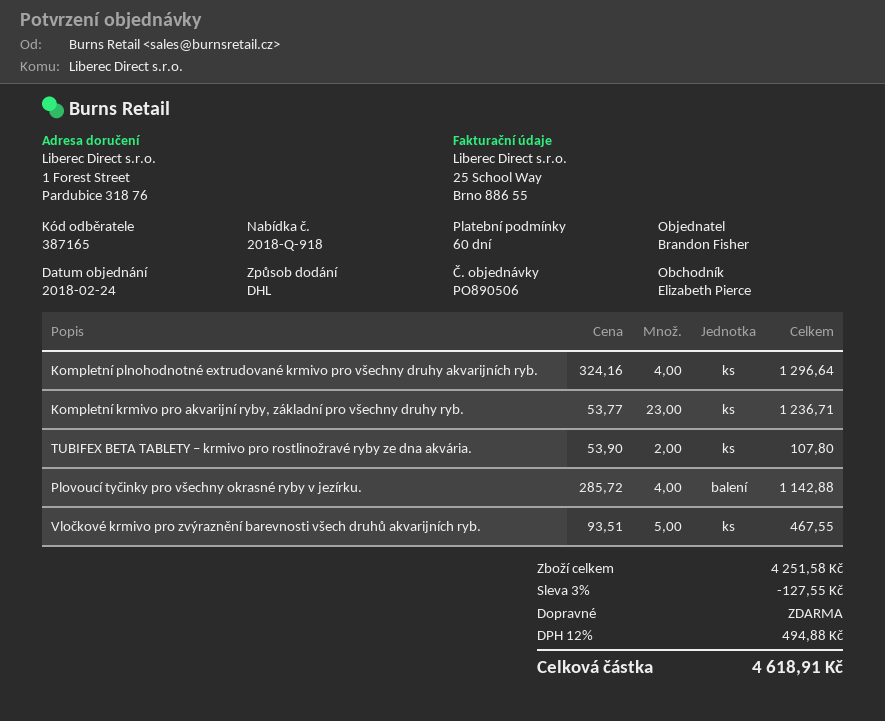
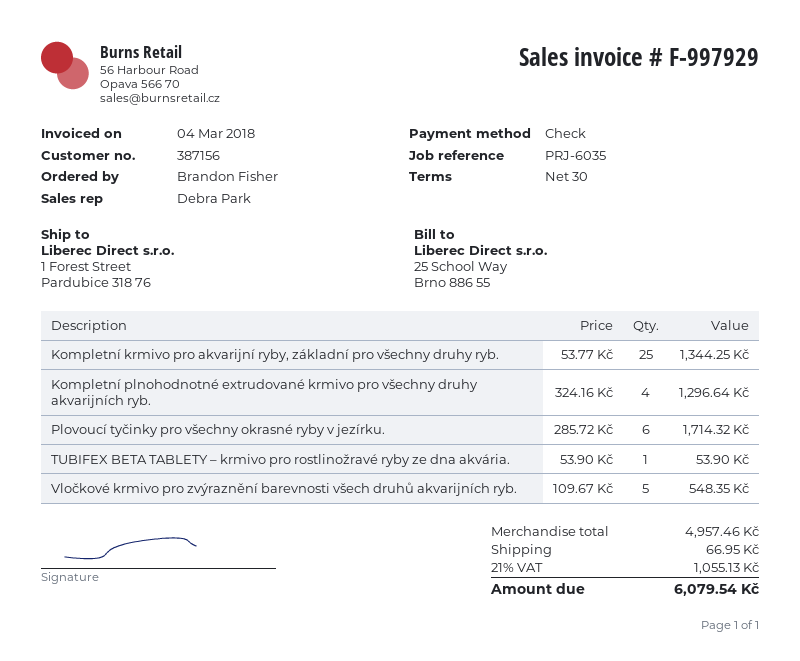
payment terms: 60 days -> 30 days
customer number: 387165 -> 387156
sales rep: Elizabeth Pierce -> Debra Park
Kompletní krmivo pro akvarijní ryby, základní pro všechny druhy ryb.: 23 x 53.77 = 1236.71 -> 25 x 53.77 = 1344.25
TUBIFEX BETA TABLETY – krmivo pro rostlinožravé ryby ze dna akvária.: 2 x 53.90 = 107.80 -> 1 x 53.90 = 53.90
Plovoucí tyčinky pro všechny okrasné ryby v jezírku.: 4 x 285.72 = 1142.88 -> 6 x 285.72 = 1714.32
Vločkové krmivo pro zvýraznění barevnosti všech druhů akvarijních ryb.: 5 x 93.51 = 467.55 -> 5 x 109.67 = 548.35
subtotal: 4251.58 -> 4957.46
discount: 3% = 127.55 -> none
shipping: 0.00 -> 66.95
tax: 12% = 494.88 -> 21% = 1055.13
total: 4618.91 -> 6079.54

